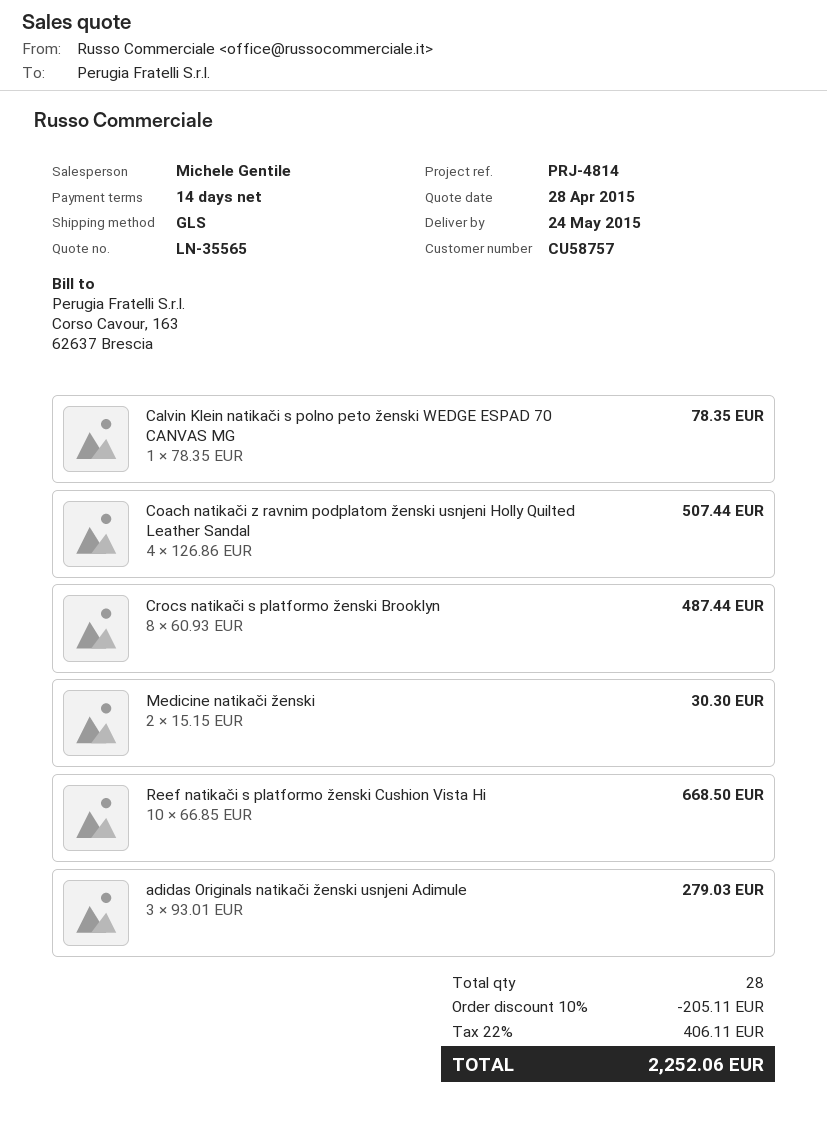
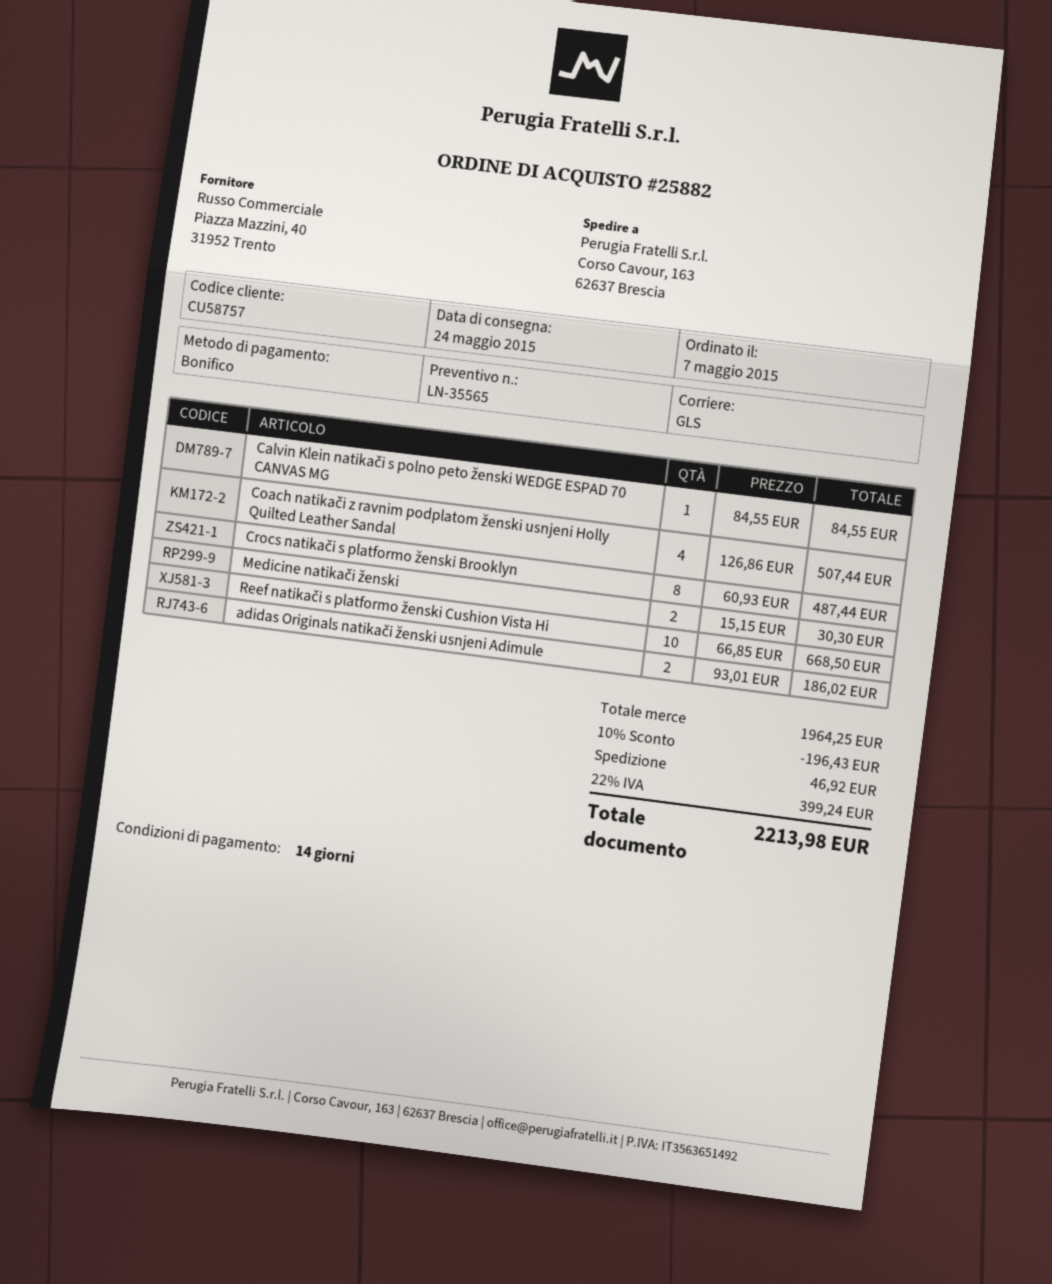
Calvin Klein natikači s polno peto ženski WEDGE ESPAD 70 CANVAS MG: 1 x 78.35 = 78.35 -> 1 x 84.55 = 84.55
adidas Originals natikači ženski usnjeni Adimule: 3 x 93.01 = 279.03 -> 2 x 93.01 = 186.02
discount: 10% = 205.11 -> 10% = 196.43
shipping: none -> 46.92
tax: 22% = 406.11 -> 22% = 399.24
total: 2252.06 -> 2213.98

